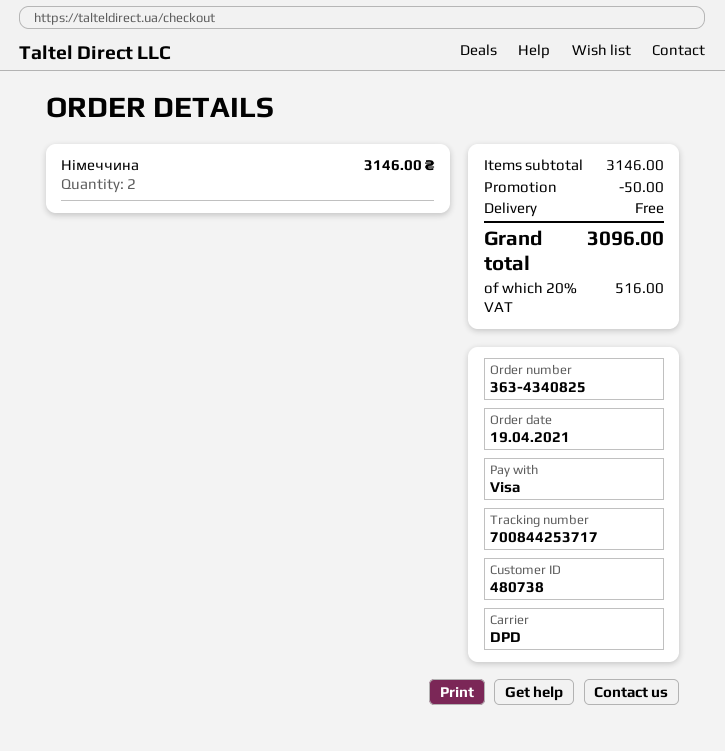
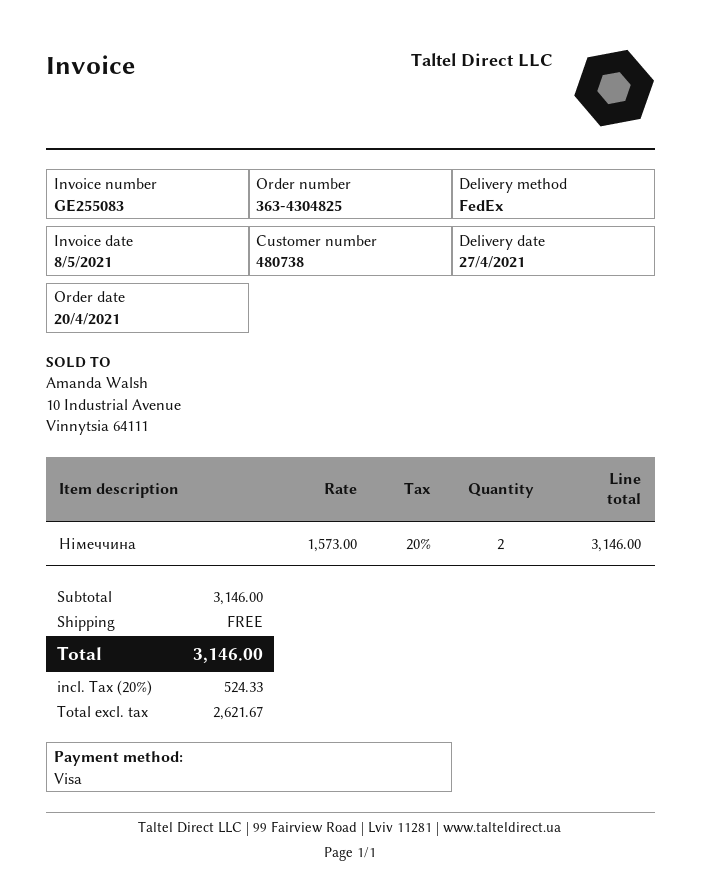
order number: 363-4340825 -> 363-4304825
order date: 2021-04-19 -> 2021-04-20
shipping method: DPD -> FedEx
discount: 50.00 -> none
tax: 20% = 516.00 -> 20% = 524.33
total: 3096.00 -> 3146.00

